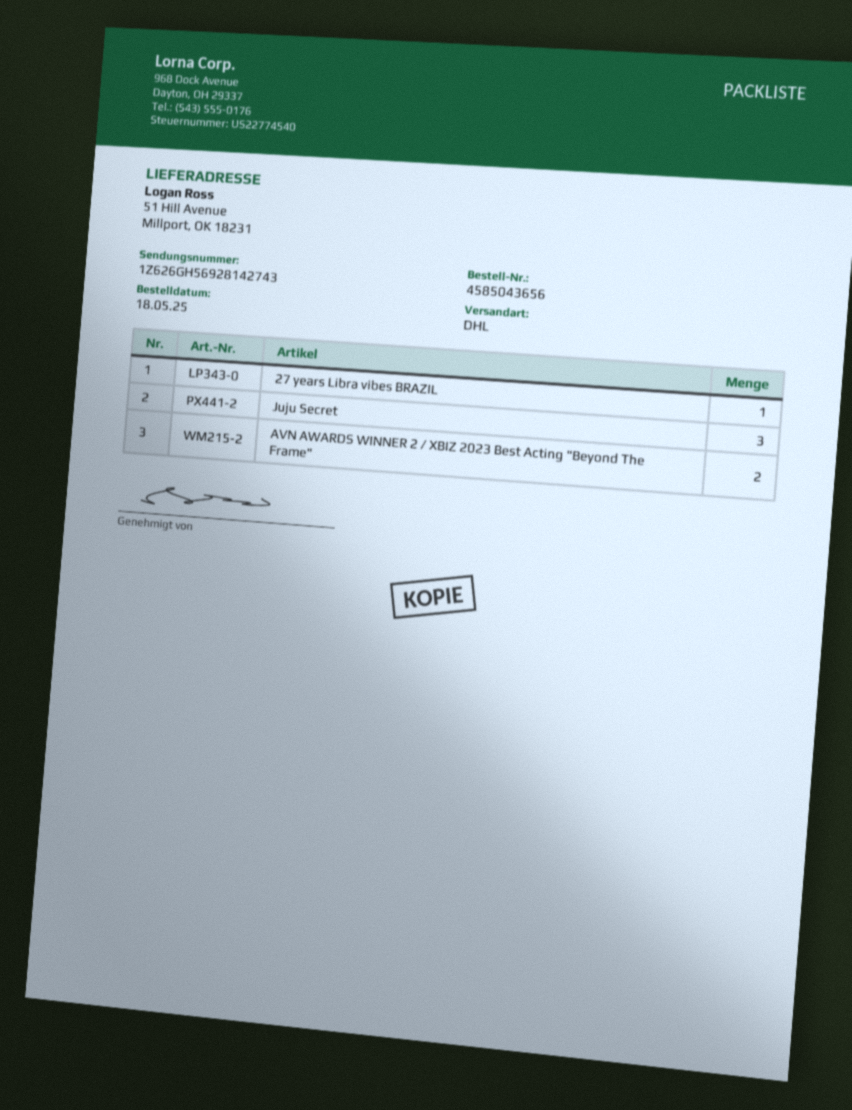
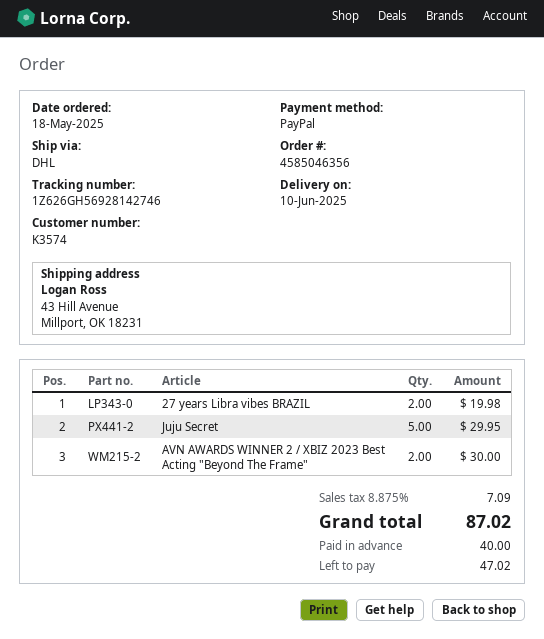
order number: 4585043656 -> 4585046356
tracking number: 1Z626GH56928142743 -> 1Z626GH56928142746
ship to: 51 Hill Avenue, Millport, OK 18231 -> 43 Hill Avenue, Millport, OK 18231
27 years Libra vibes BRAZIL: 1 -> 2
Juju Secret: 3 -> 5

